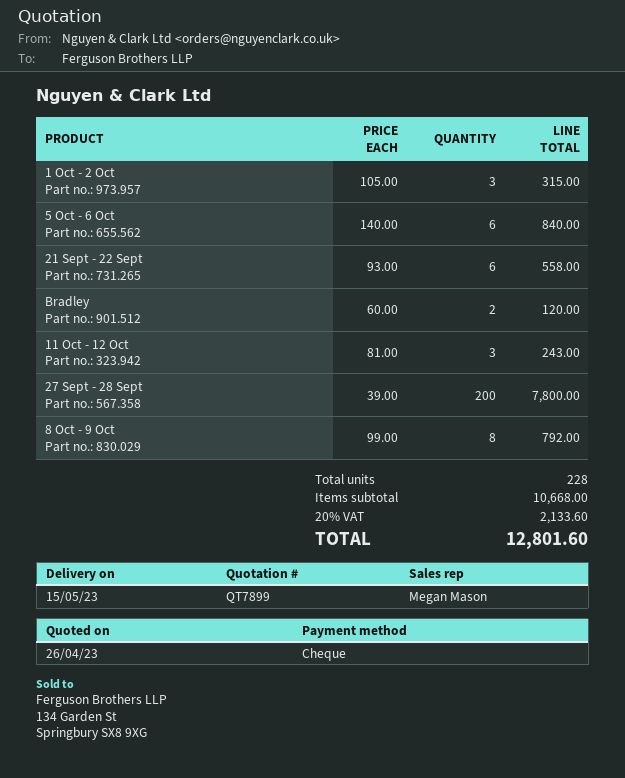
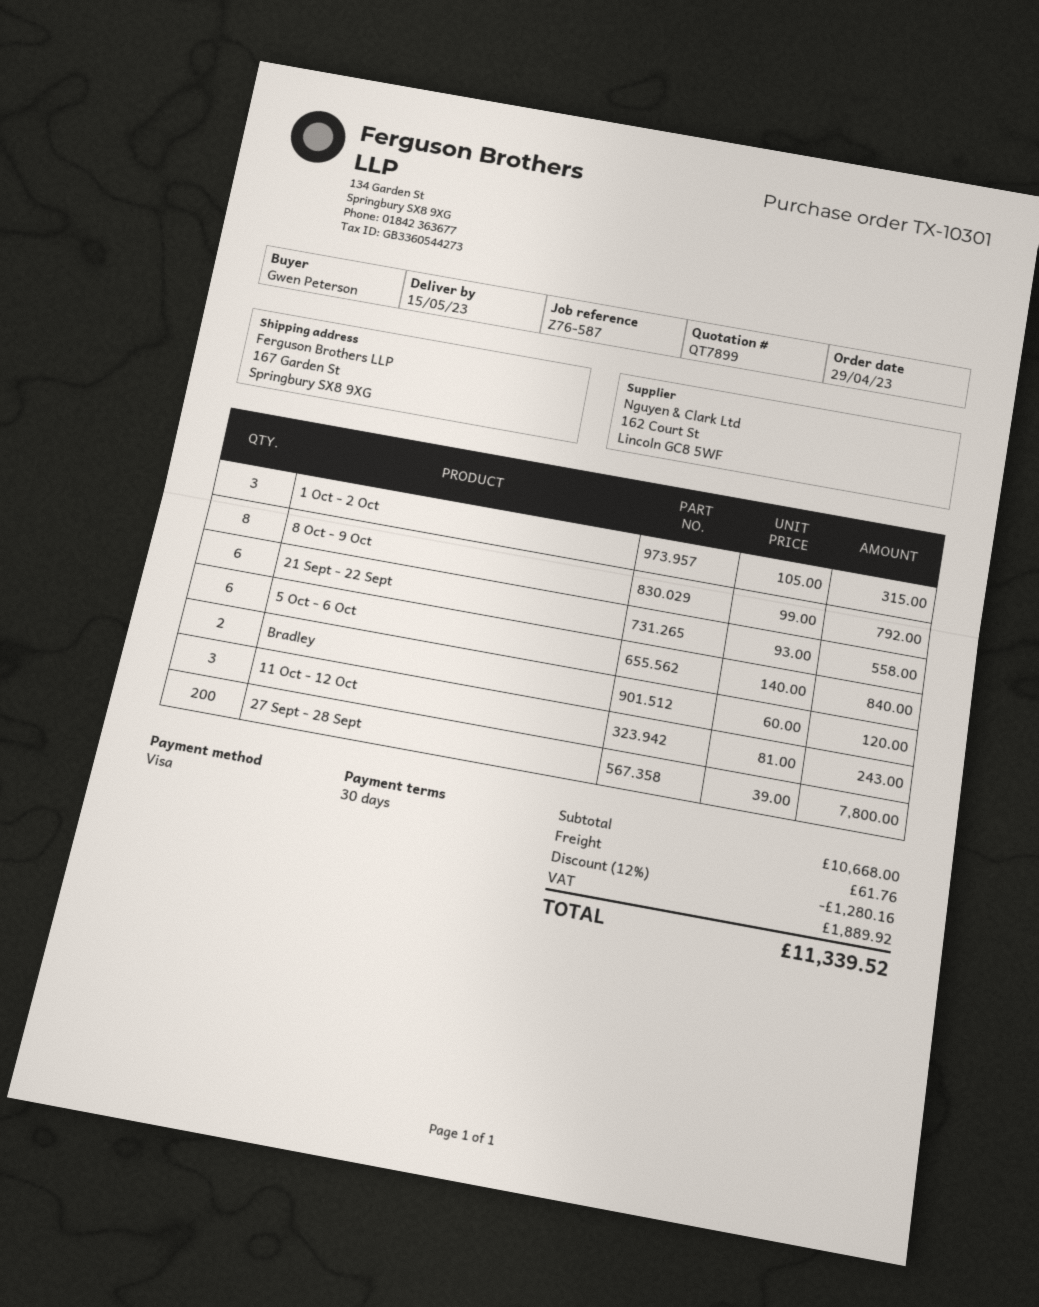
payment method: cheque -> Visa
discount: none -> 12% = 1280.16
shipping: none -> 61.76
tax: 2133.60 -> 1889.92
total: 12801.60 -> 11339.52

